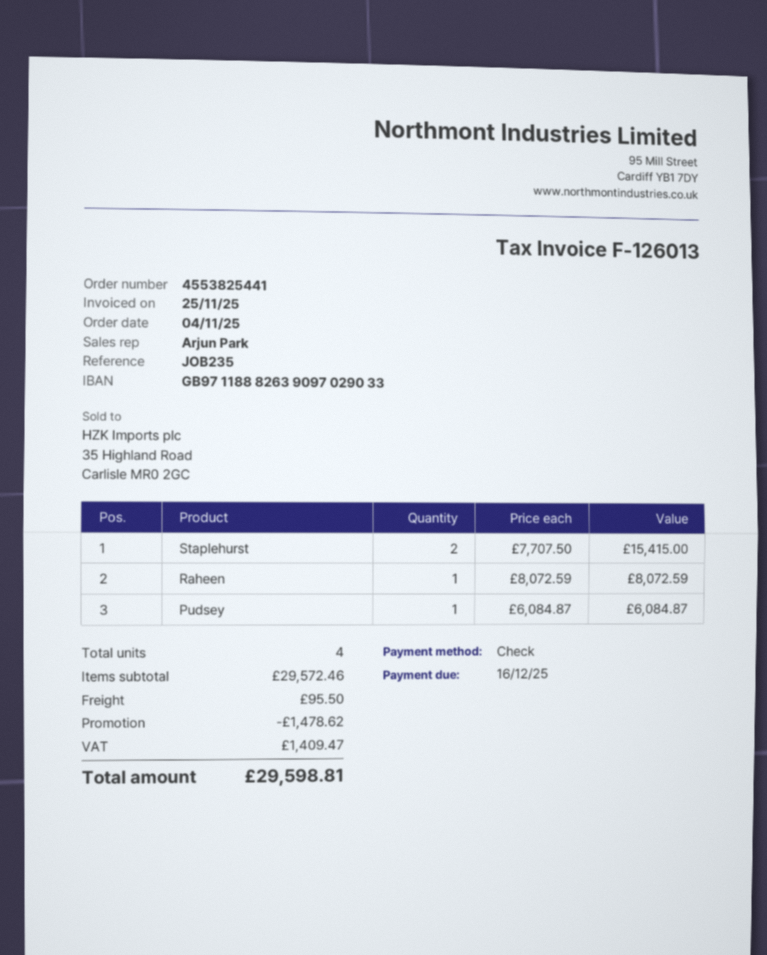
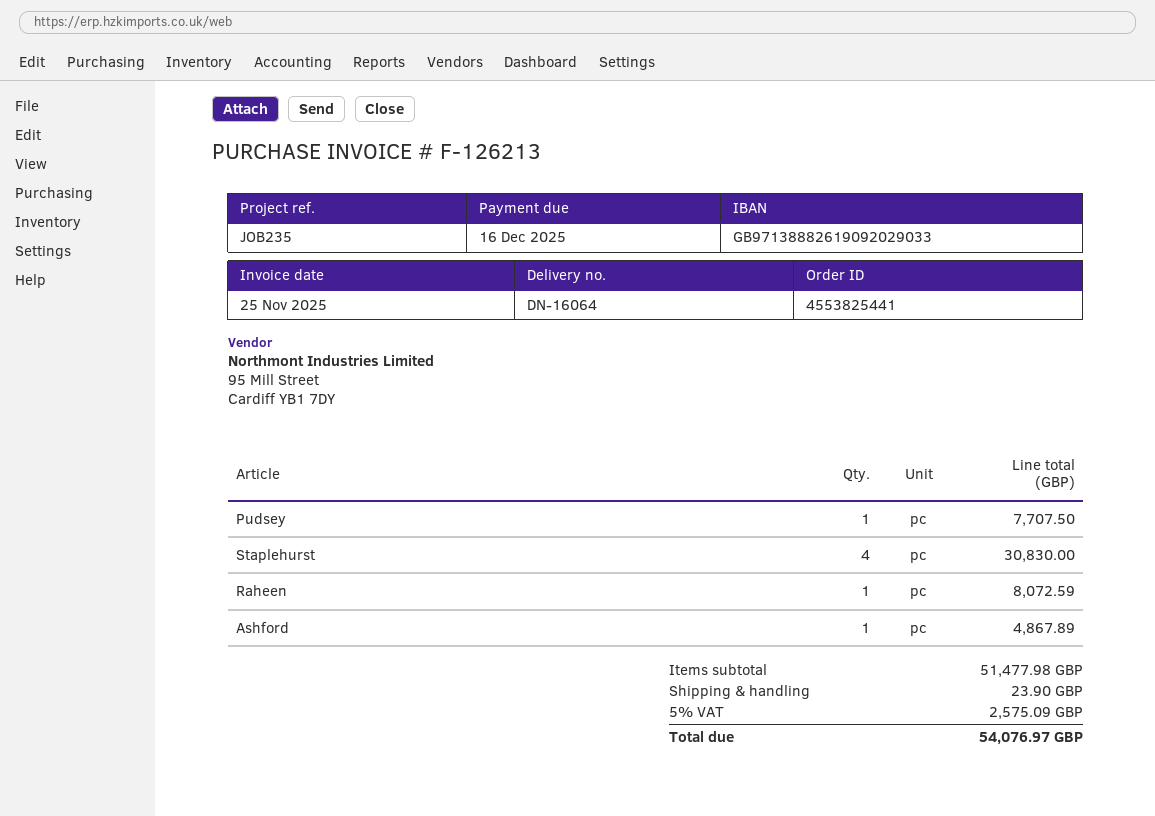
invoice number: F-126013 -> F-126213
bank account: GB97118882639097029033 -> GB97138882619092029033
Staplehurst: 2 for 15415.00 -> 4 for 30830.00
Pudsey: 1 for 6084.87 -> 1 for 7707.50
Ashford: none -> 1 for 4867.89
subtotal: 29572.46 -> 51477.98
discount: 1478.62 -> none
shipping: 95.50 -> 23.90
tax: 1409.47 -> 2575.09
total: 29598.81 -> 54076.97

